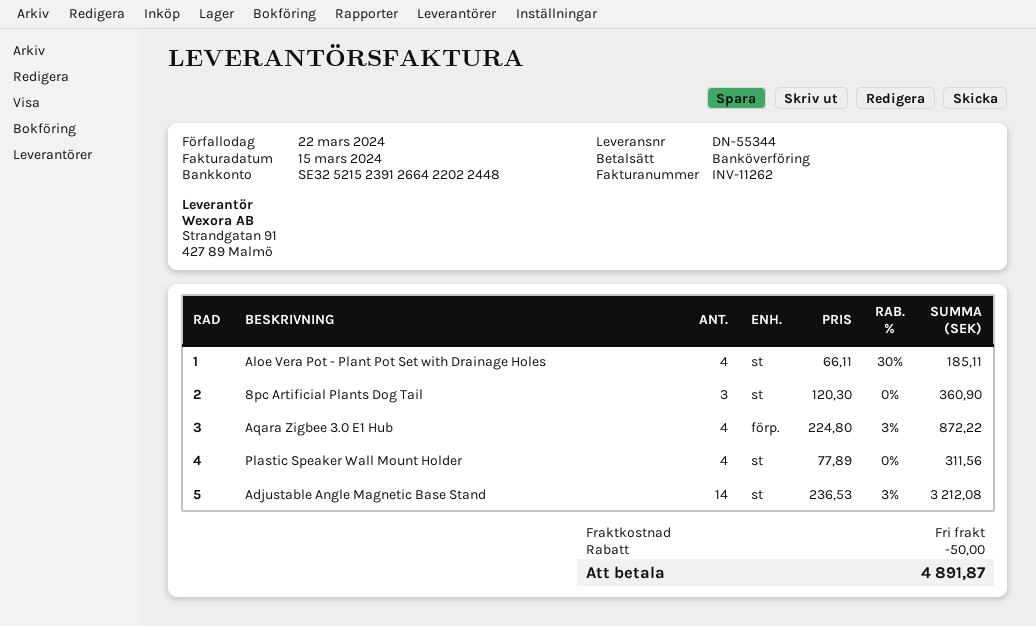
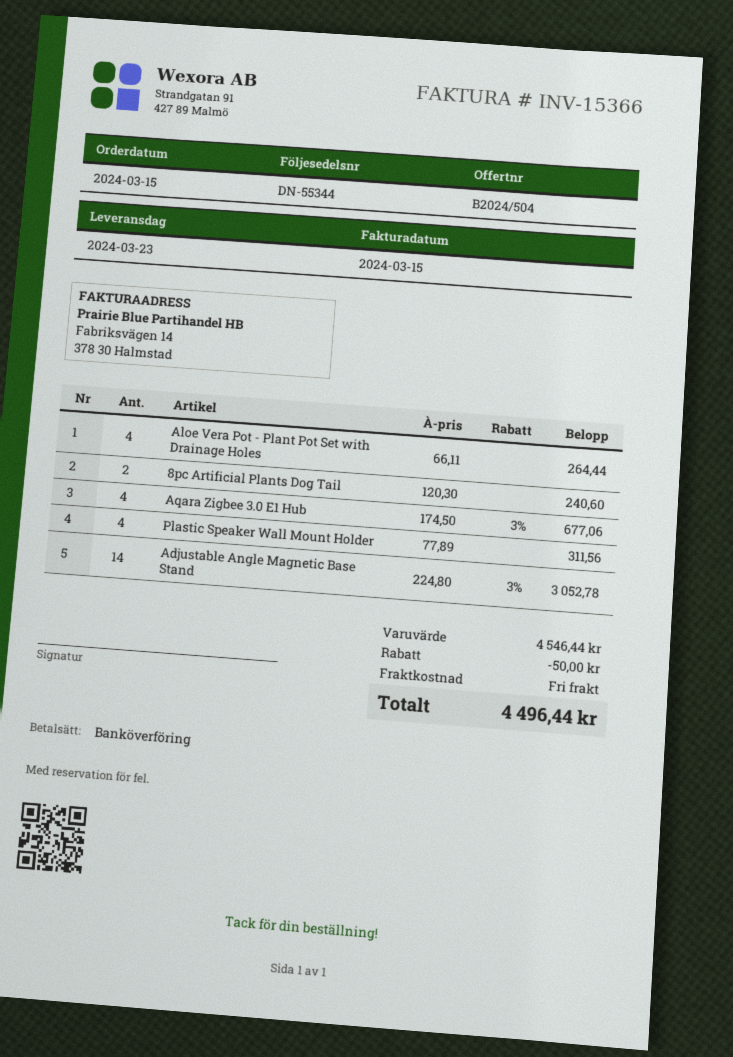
invoice number: INV-11262 -> INV-15366
Aloe Vera Pot - Plant Pot Set with Drainage Holes: 4 x 66.11 - 30% = 185.11 -> 4 x 66.11 = 264.44
8pc Artificial Plants Dog Tail: 3 x 120.30 = 360.90 -> 2 x 120.30 = 240.60
Aqara Zigbee 3.0 E1 Hub: 4 x 224.80 - 3% = 872.22 -> 4 x 174.50 - 3% = 677.06
Adjustable Angle Magnetic Base Stand: 14 x 236.53 - 3% = 3212.08 -> 14 x 224.80 - 3% = 3052.78
total: 4891.87 -> 4496.44

